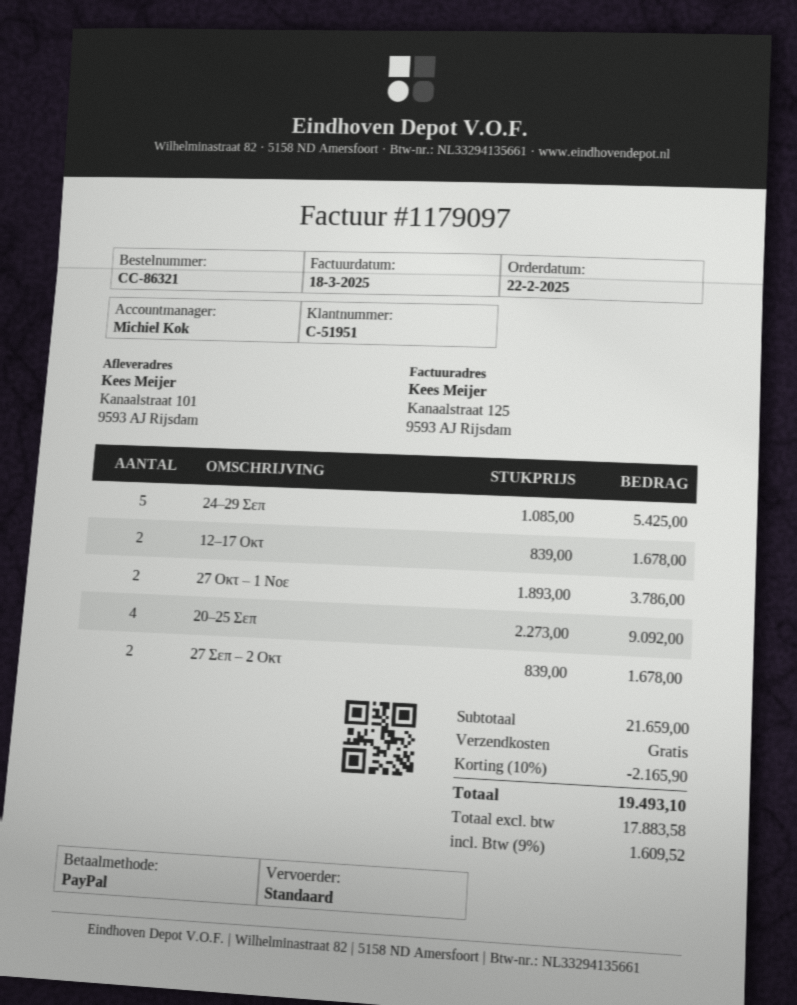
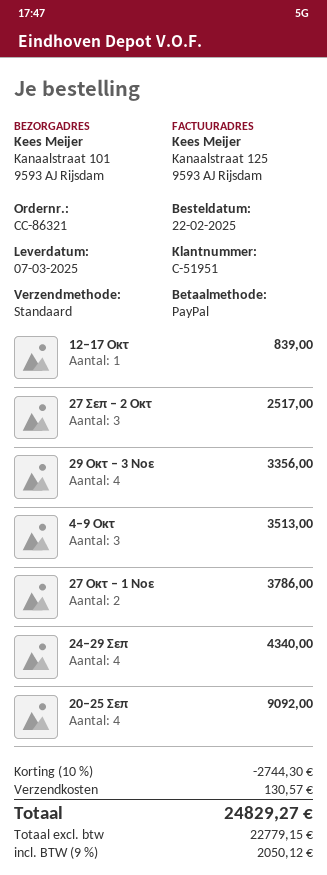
24–29 Σεπ: 5 for 5425.00 -> 4 for 4340.00
12–17 Οκτ: 2 for 1678.00 -> 1 for 839.00
27 Σεπ – 2 Οκτ: 2 for 1678.00 -> 3 for 2517.00
29 Οκτ – 3 Νοε: none -> 4 for 3356.00
4–9 Οκτ: none -> 3 for 3513.00
discount: 10% = 2165.90 -> 10% = 2744.30
shipping: 0.00 -> 130.57
net: 17883.58 -> 22779.15
tax: 9% = 1609.52 -> 9% = 2050.12
total: 19493.10 -> 24829.27

